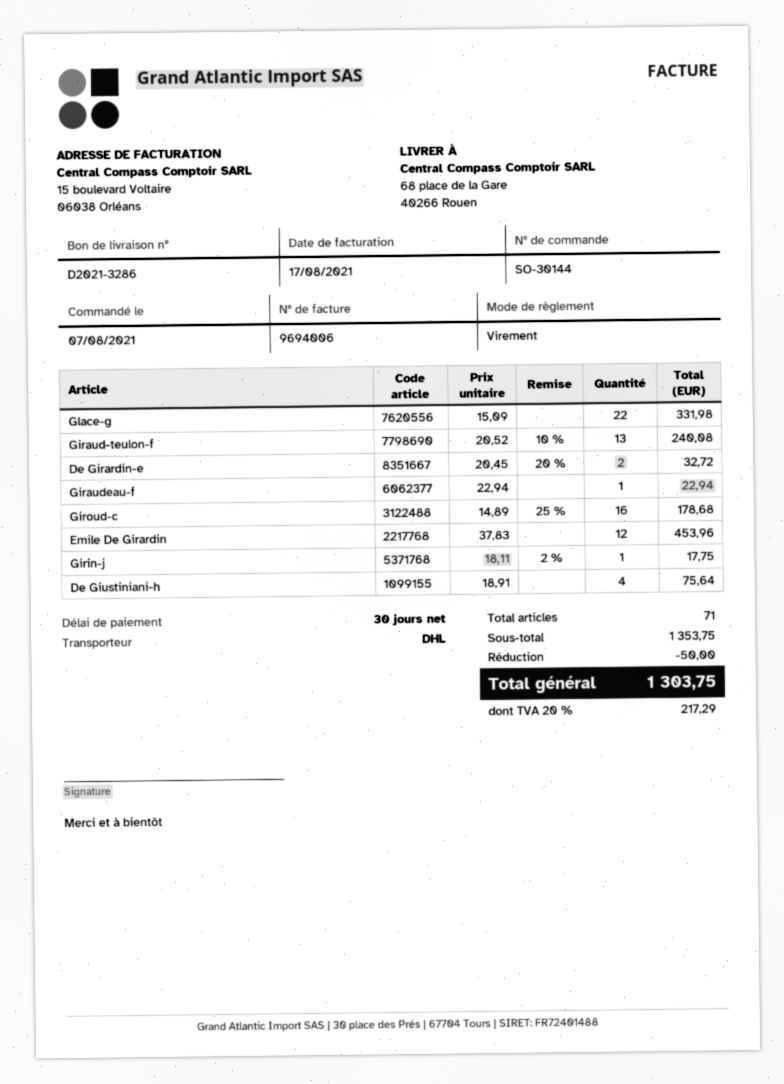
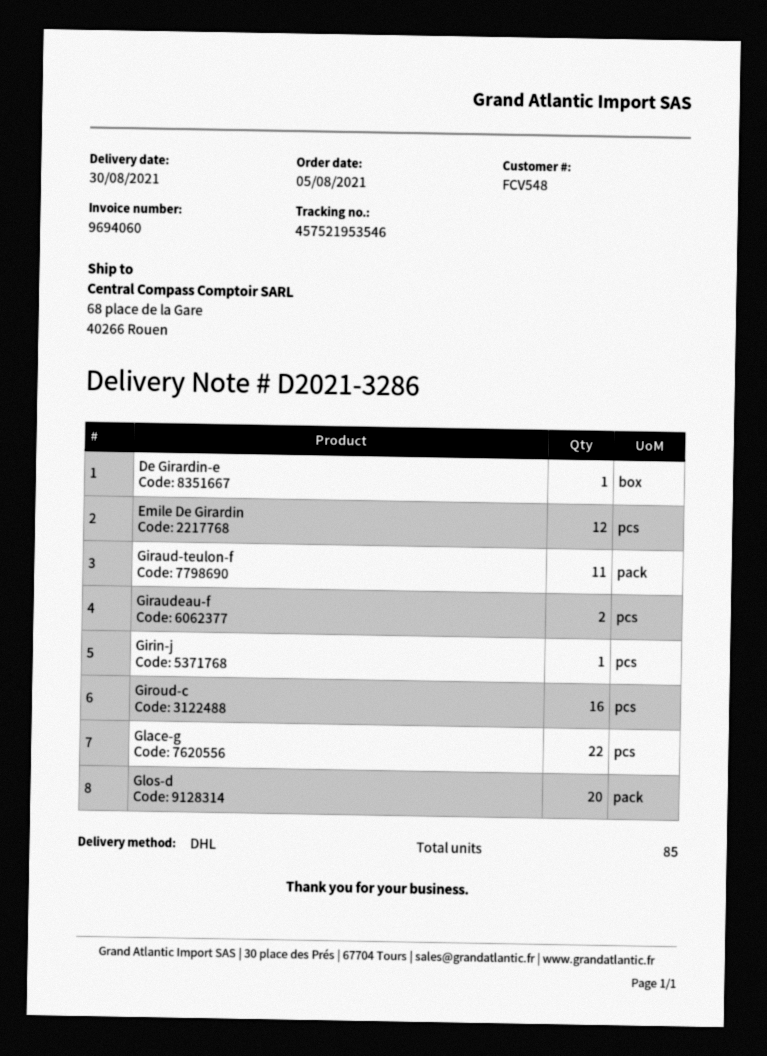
order date: 2021-08-07 -> 2021-08-05
invoice number: 9694006 -> 9694060
Giraud-teulon-f: 13 -> 11
De Girardin-e: 2 -> 1
Giraudeau-f: 1 -> 2
De Giustiniani-h: 4 -> none
Glos-d: none -> 20
total quantity: 71 -> 85

